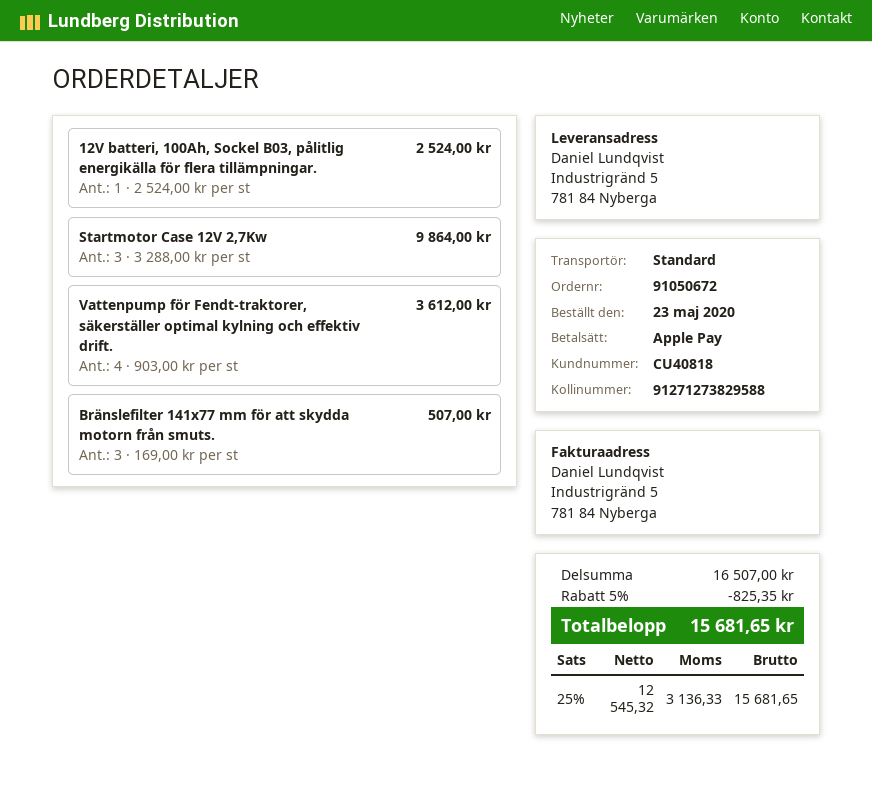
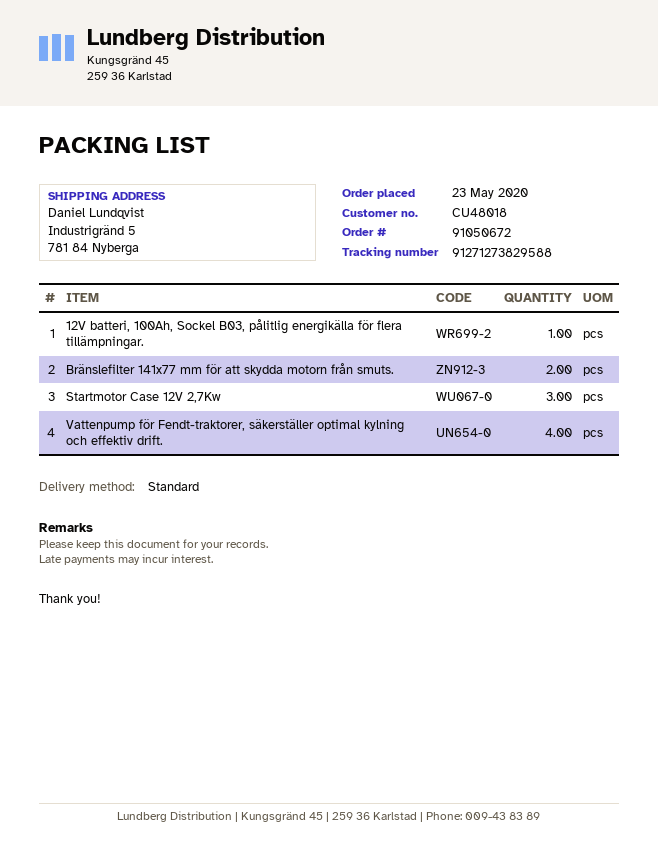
customer number: CU40818 -> CU48018
Bränslefilter 141x77 mm för att skydda motorn från smuts.: 3 -> 2

